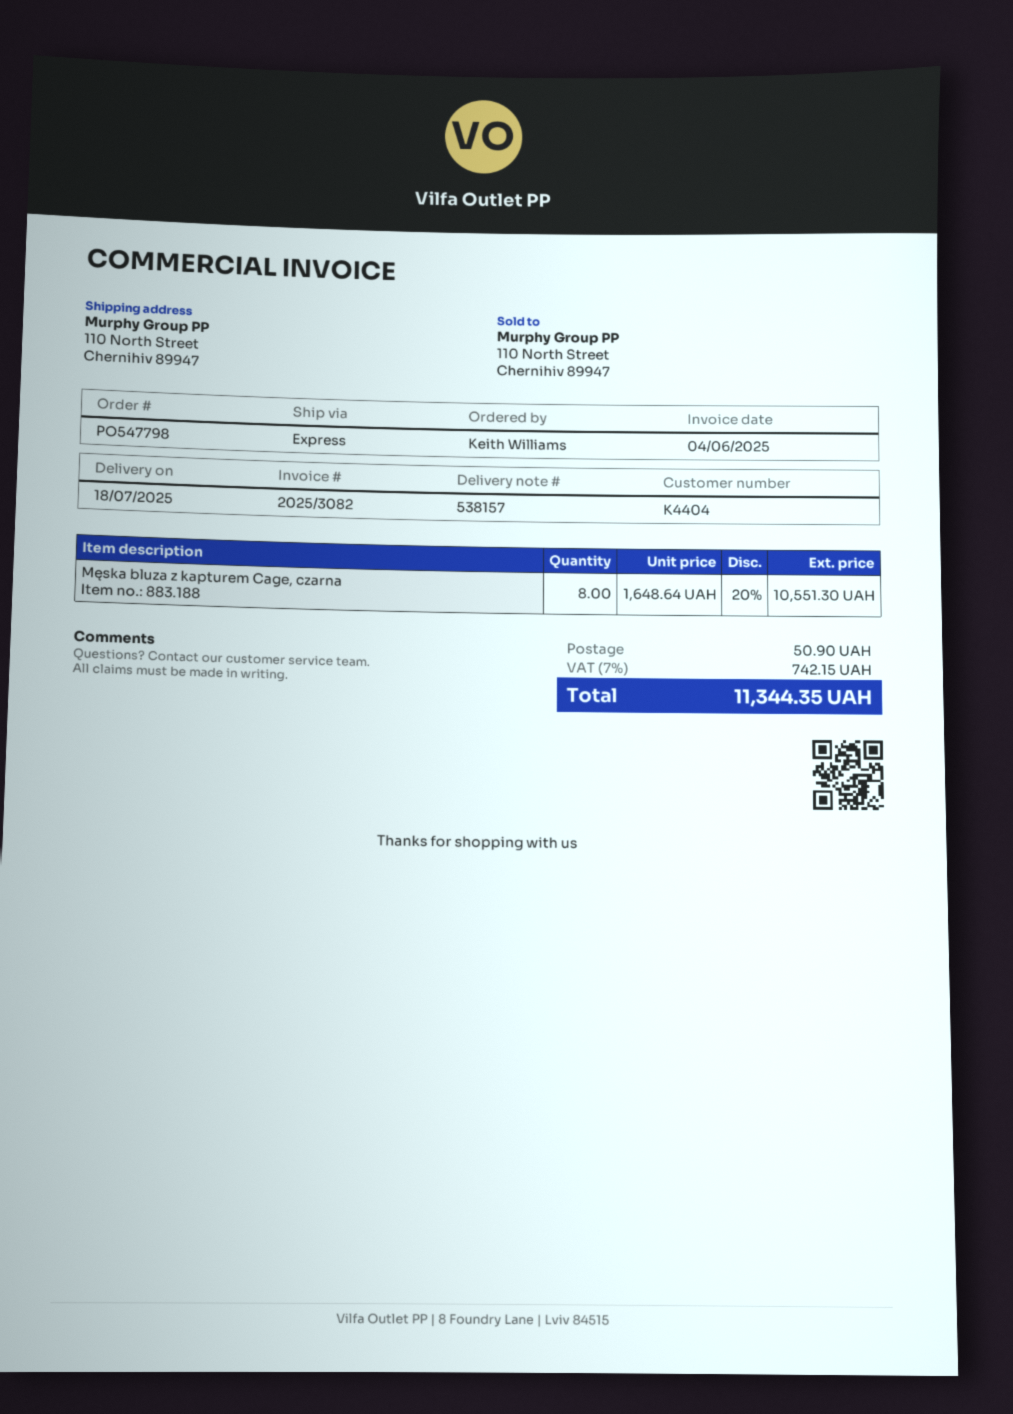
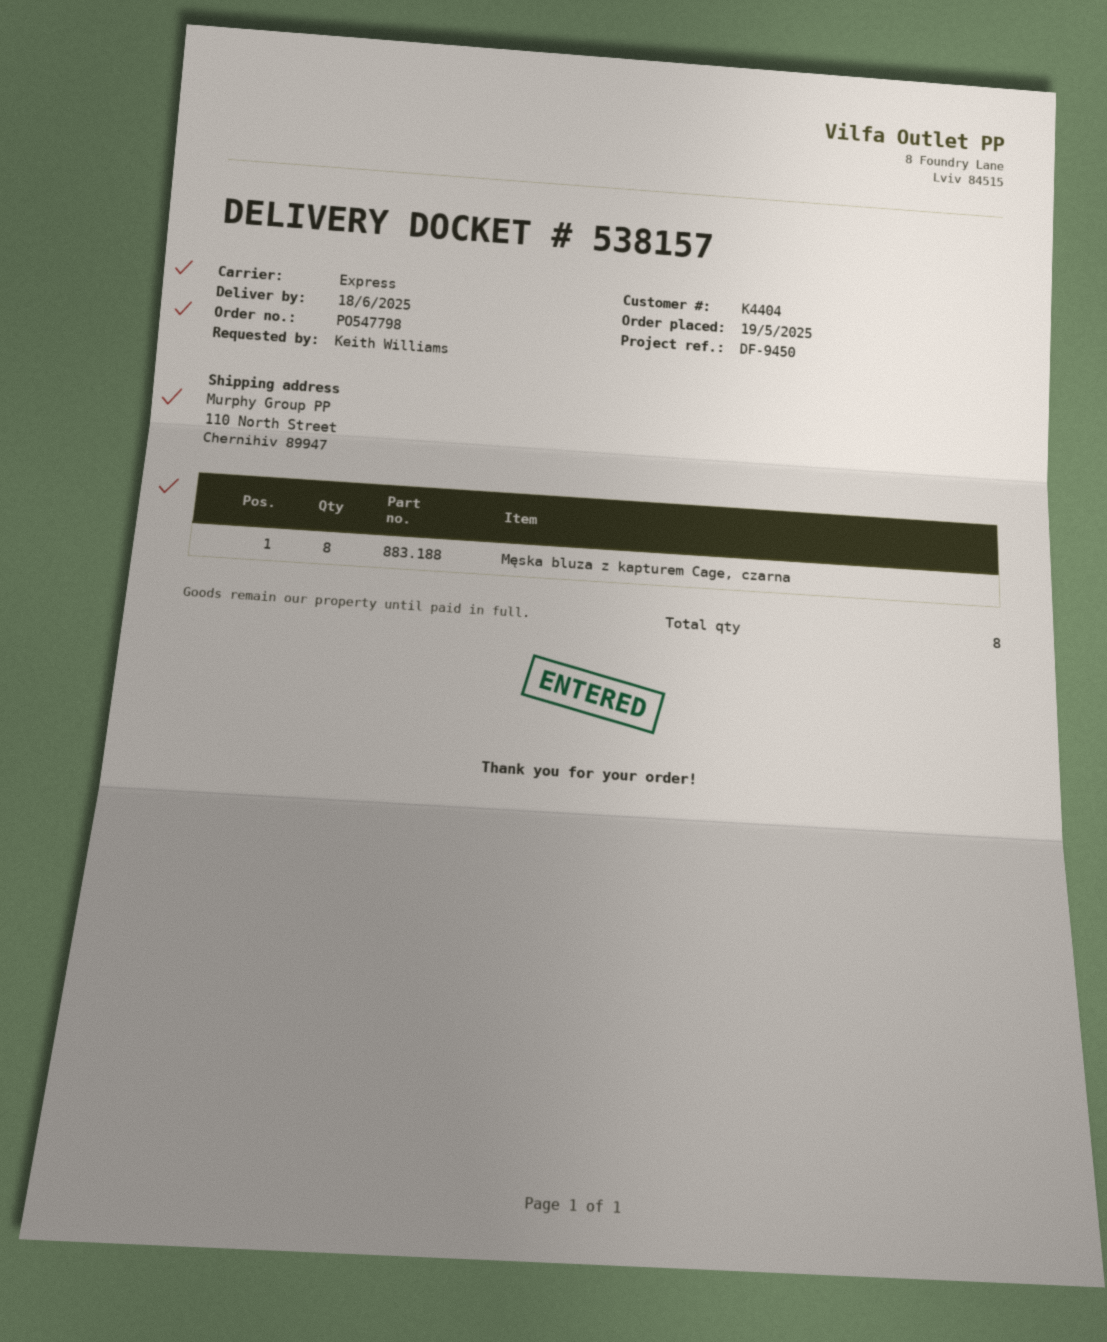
delivery date: 2025-07-18 -> 2025-06-18

